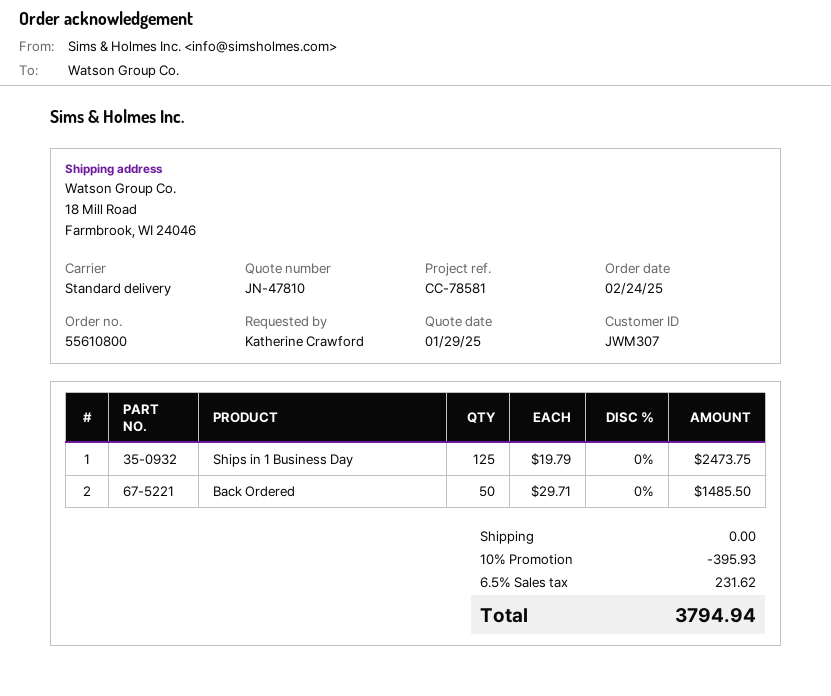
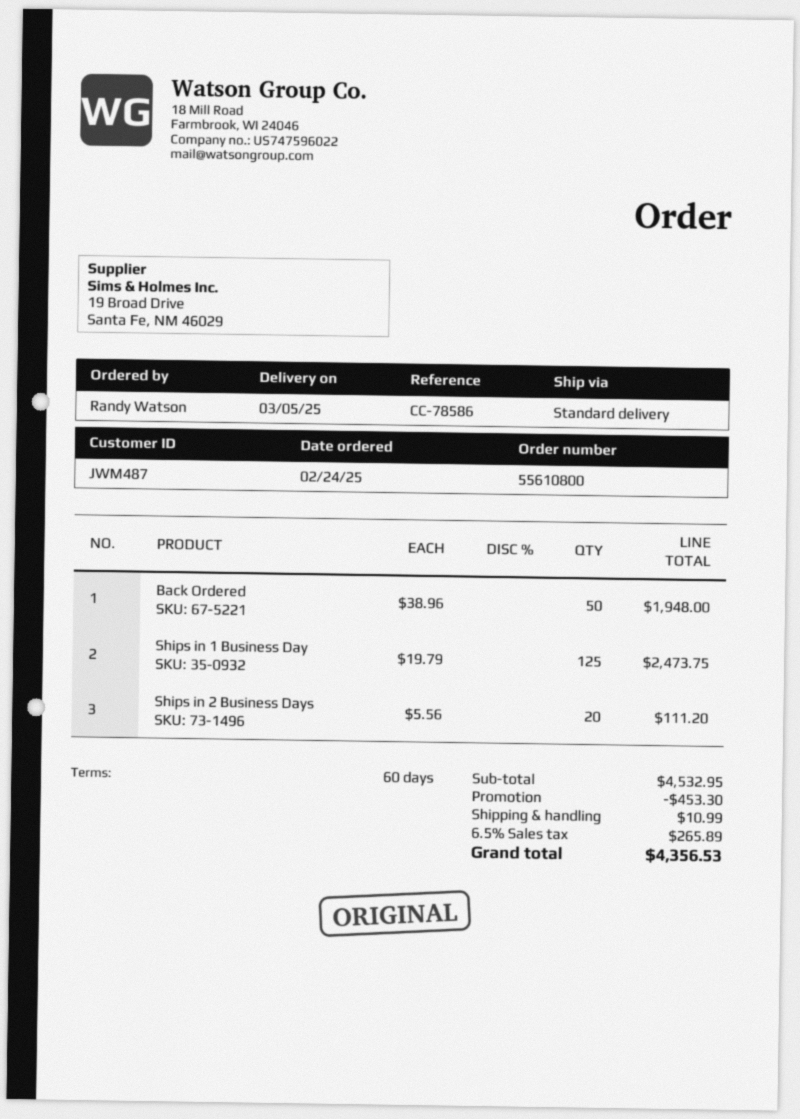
customer number: JWM307 -> JWM487
reference: CC-78581 -> CC-78586
ordered by: Katherine Crawford -> Randy Watson
Back Ordered: 50 x 29.71 = 1485.50 -> 50 x 38.96 = 1948.00
Ships in 2 Business Days: none -> 20 x 5.56 = 111.20
discount: 395.93 -> 453.30
shipping: 0.00 -> 10.99
tax: 6.5% = 231.62 -> 6.5% = 265.89
total: 3794.94 -> 4356.53

